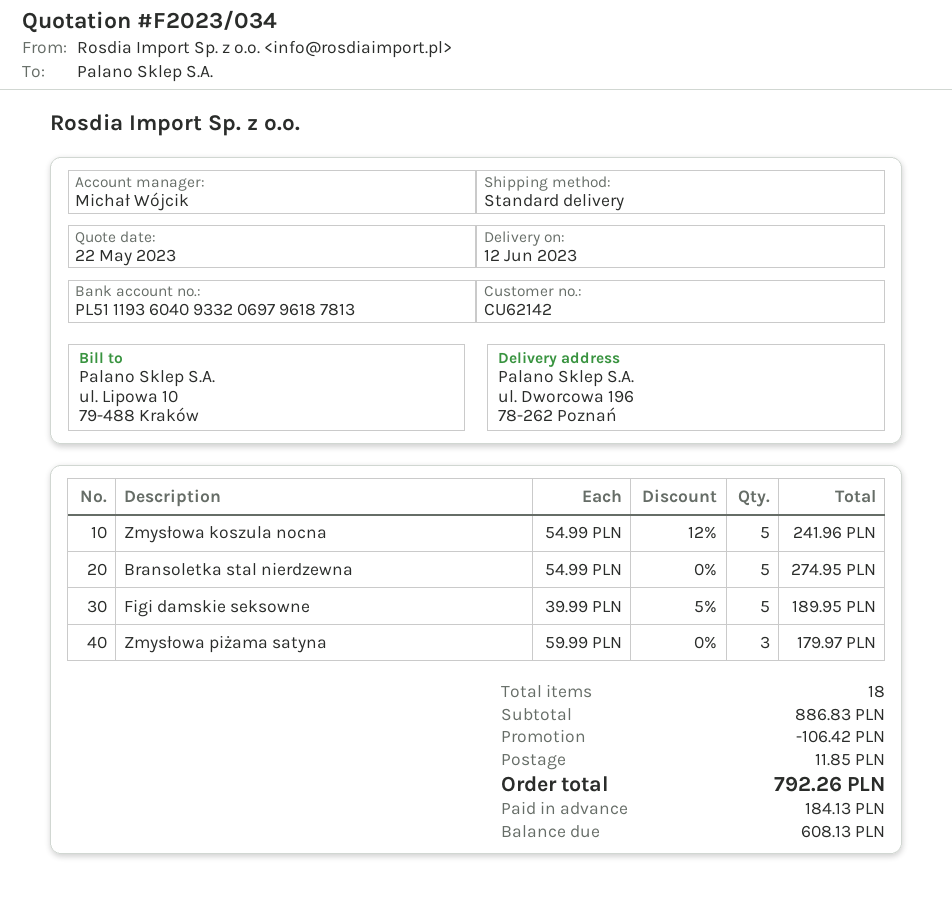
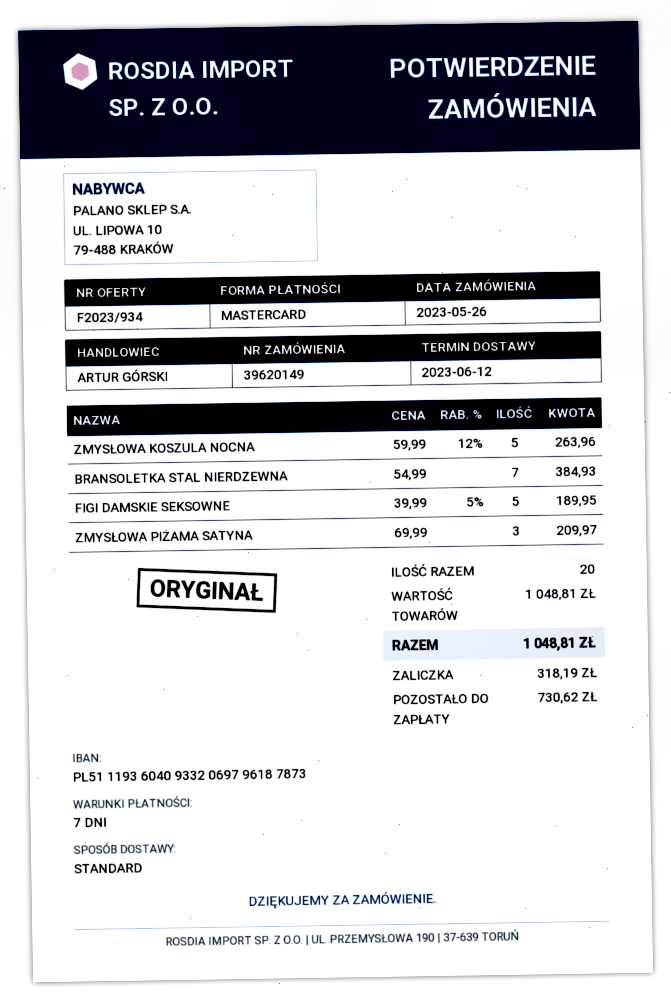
quote number: F2023/034 -> F2023/934
sales rep: Michał Wójcik -> ARTUR GÓRSKI
bank account: PL51119360409332069796187813 -> PL51119360409332069796187873
Zmysłowa koszula nocna: 5 x 54.99 - 12% = 241.96 -> 5 x 59.99 - 12% = 263.96
Bransoletka stal nierdzewna: 5 x 54.99 = 274.95 -> 7 x 54.99 = 384.93
Zmysłowa piżama satyna: 3 x 59.99 = 179.97 -> 3 x 69.99 = 209.97
total quantity: 18 -> 20
subtotal: 886.83 -> 1048.81
discount: 106.42 -> none
shipping: 11.85 -> none
total: 792.26 -> 1048.81
deposit: 184.13 -> 318.19
balance: 608.13 -> 730.62

